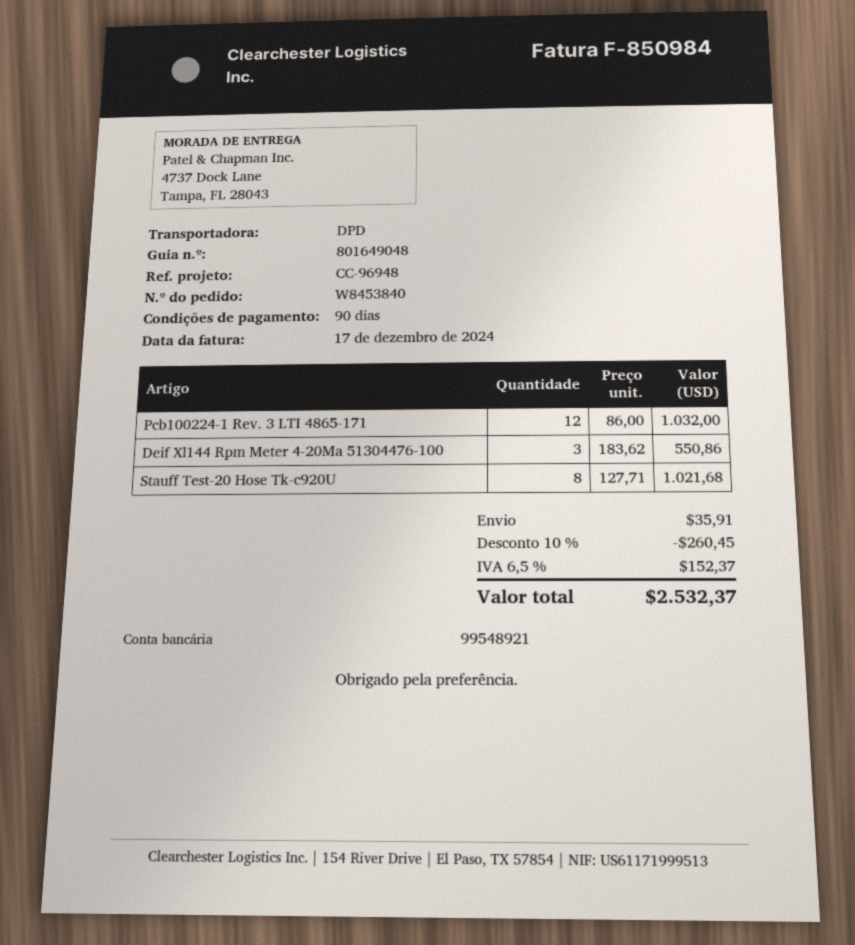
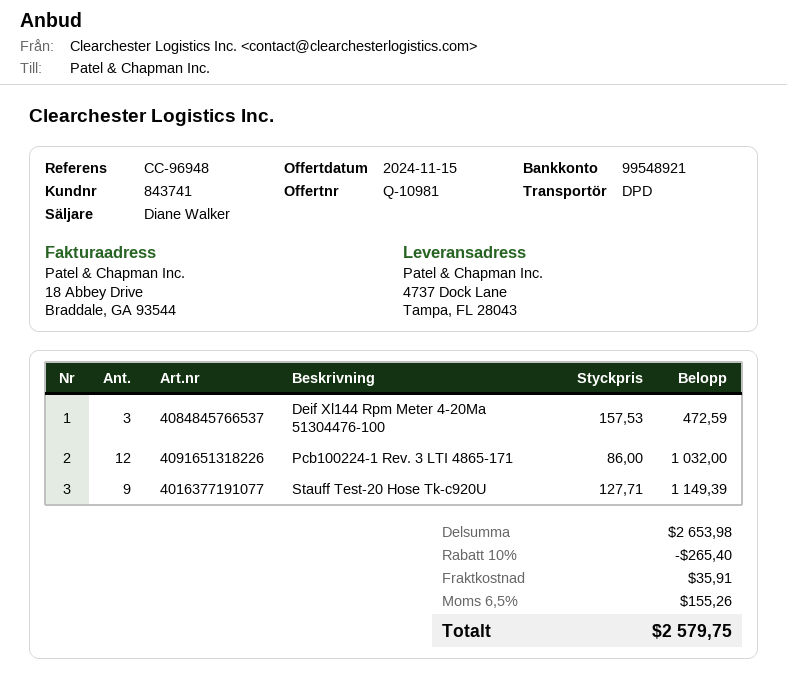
Deif Xl144 Rpm Meter 4-20Ma 51304476-100: 3 x 183.62 = 550.86 -> 3 x 157.53 = 472.59
Stauff Test-20 Hose Tk-c920U: 8 x 127.71 = 1021.68 -> 9 x 127.71 = 1149.39
discount: 10% = 260.45 -> 10% = 265.40
tax: 6.5% = 152.37 -> 6.5% = 155.26
total: 2532.37 -> 2579.75

